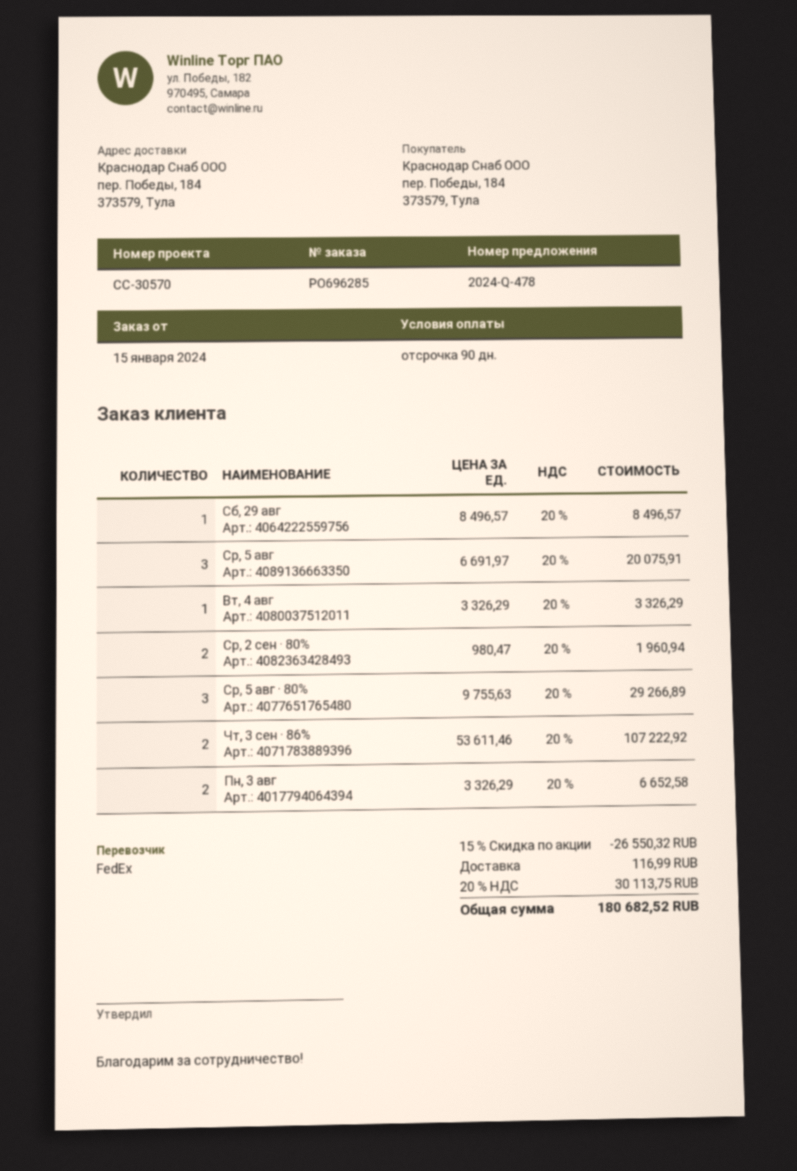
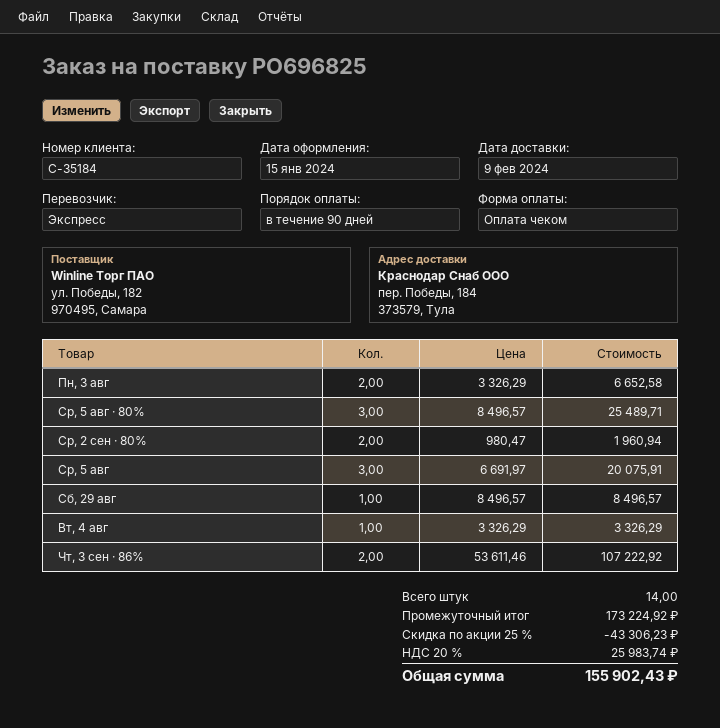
order number: PO696285 -> PO696825
shipping method: FedEx -> express
Ср, 5 авг · 80%: 3 x 9755.63 = 29266.89 -> 3 x 8496.57 = 25489.71
discount: 15% = 26550.32 -> 25% = 43306.23
shipping: 116.99 -> none
tax: 20% = 30113.75 -> 20% = 25983.74
total: 180682.52 -> 155902.43

